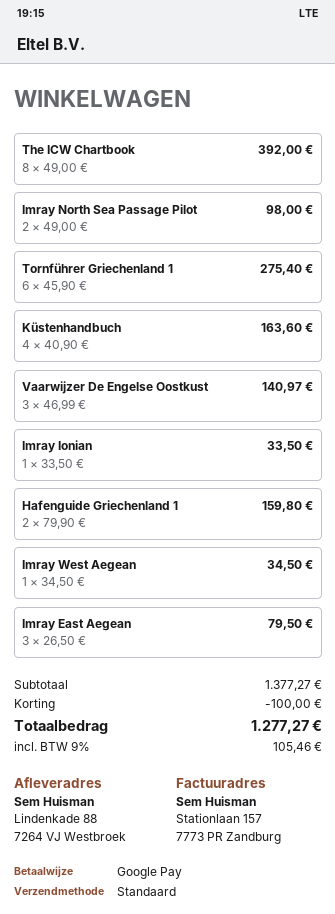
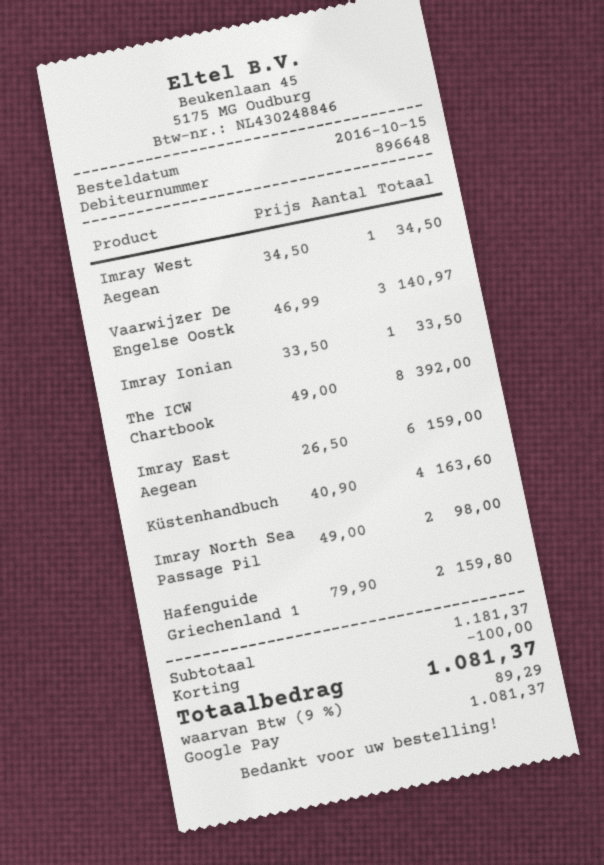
Tornführer Griechenland 1: 6 x 45.90 = 275.40 -> none
Imray East Aegean: 3 x 26.50 = 79.50 -> 6 x 26.50 = 159.00
subtotal: 1377.27 -> 1181.37
tax: 9% = 105.46 -> 9% = 89.29
total: 1277.27 -> 1081.37

